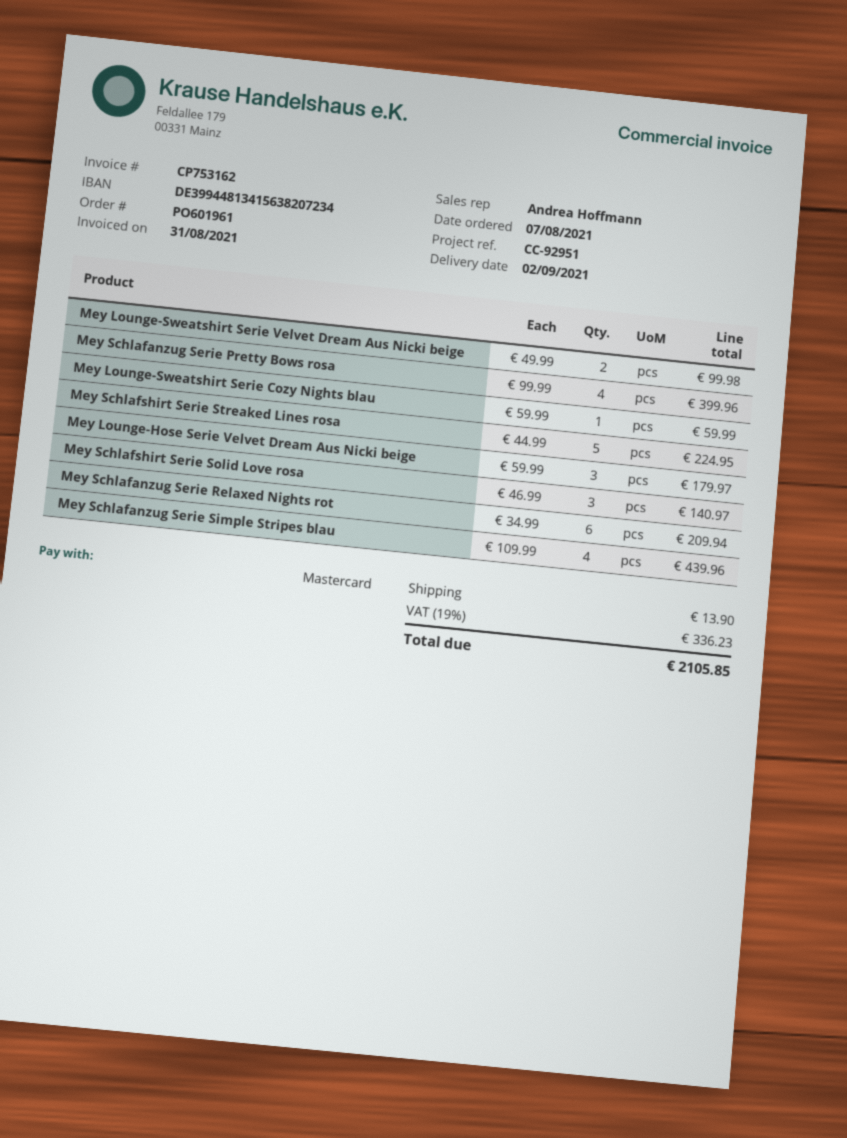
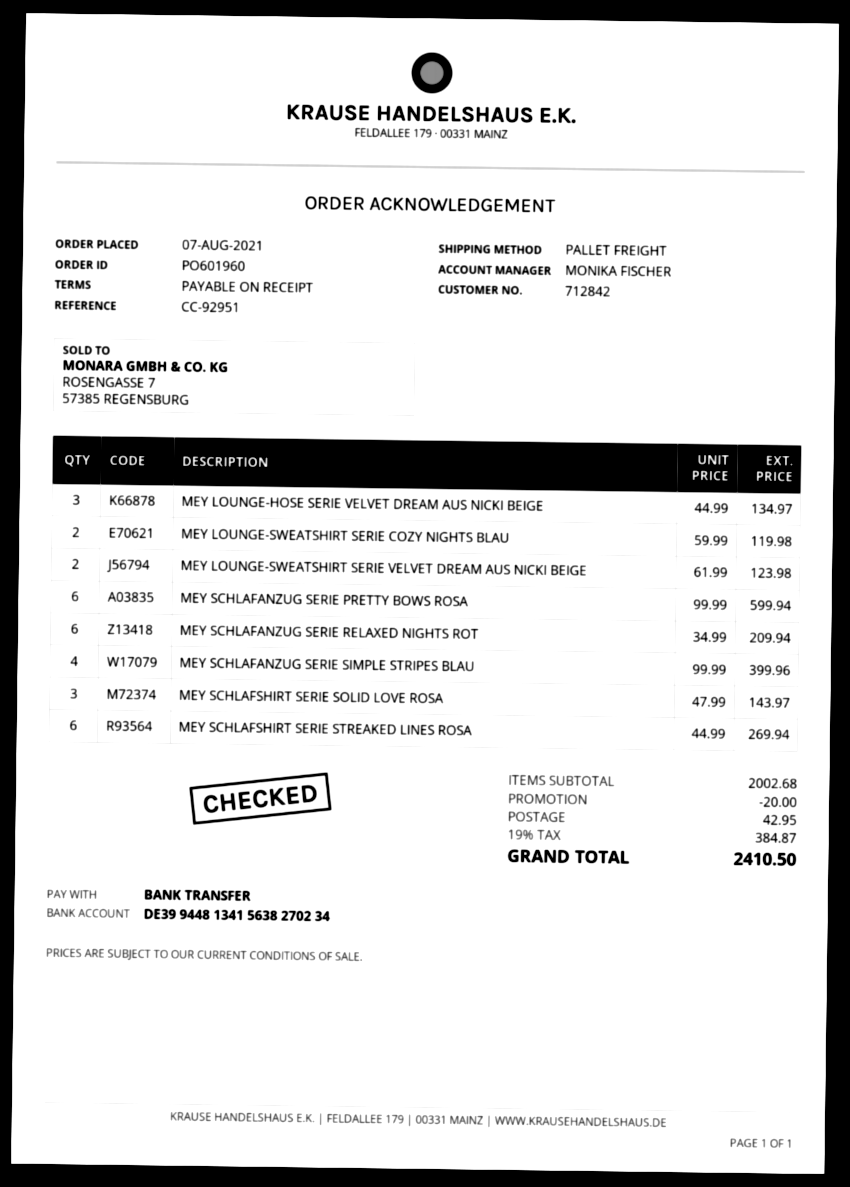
order number: PO601961 -> PO601960
sales rep: Andrea Hoffmann -> MONIKA FISCHER
payment method: Mastercard -> bank transfer
bank account: DE39944813415638207234 -> DE39944813415638270234
Mey Lounge-Sweatshirt Serie Velvet Dream Aus Nicki beige: 2 x 49.99 = 99.98 -> 2 x 61.99 = 123.98
Mey Schlafanzug Serie Pretty Bows rosa: 4 x 99.99 = 399.96 -> 6 x 99.99 = 599.94
Mey Lounge-Sweatshirt Serie Cozy Nights blau: 1 x 59.99 = 59.99 -> 2 x 59.99 = 119.98
Mey Schlafshirt Serie Streaked Lines rosa: 5 x 44.99 = 224.95 -> 6 x 44.99 = 269.94
Mey Lounge-Hose Serie Velvet Dream Aus Nicki beige: 3 x 59.99 = 179.97 -> 3 x 44.99 = 134.97
Mey Schlafshirt Serie Solid Love rosa: 3 x 46.99 = 140.97 -> 3 x 47.99 = 143.97
Mey Schlafanzug Serie Simple Stripes blau: 4 x 109.99 = 439.96 -> 4 x 99.99 = 399.96
discount: none -> 20.00
shipping: 13.90 -> 42.95
tax: 19% = 336.23 -> 19% = 384.87
total: 2105.85 -> 2410.50

